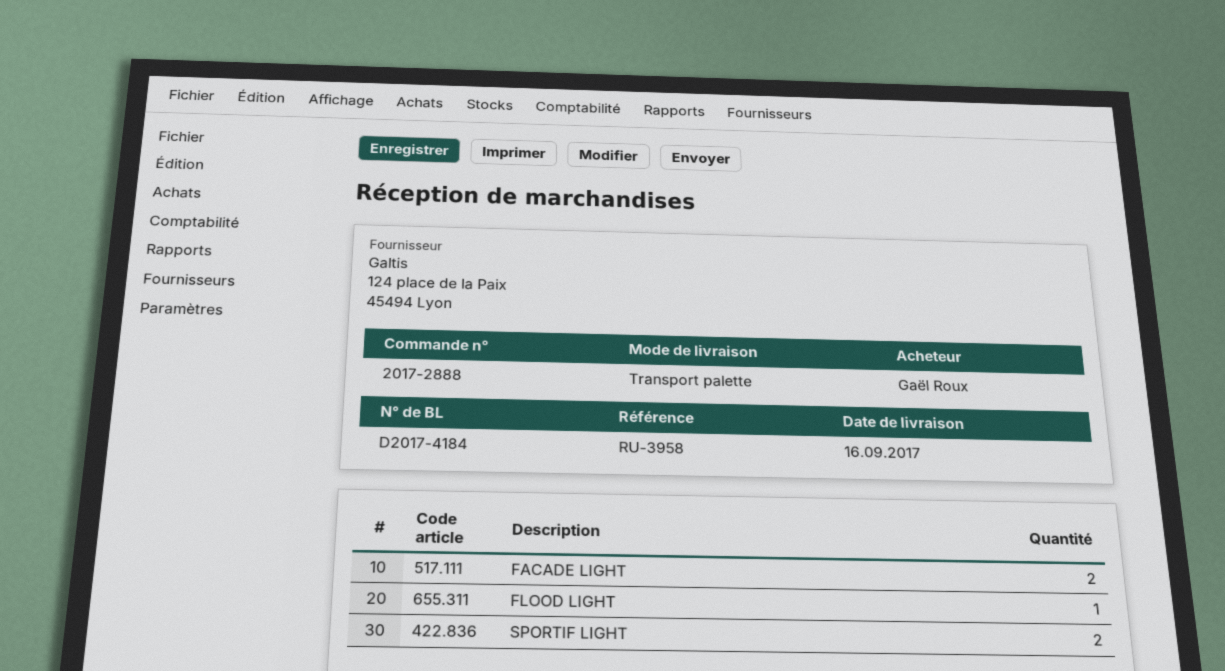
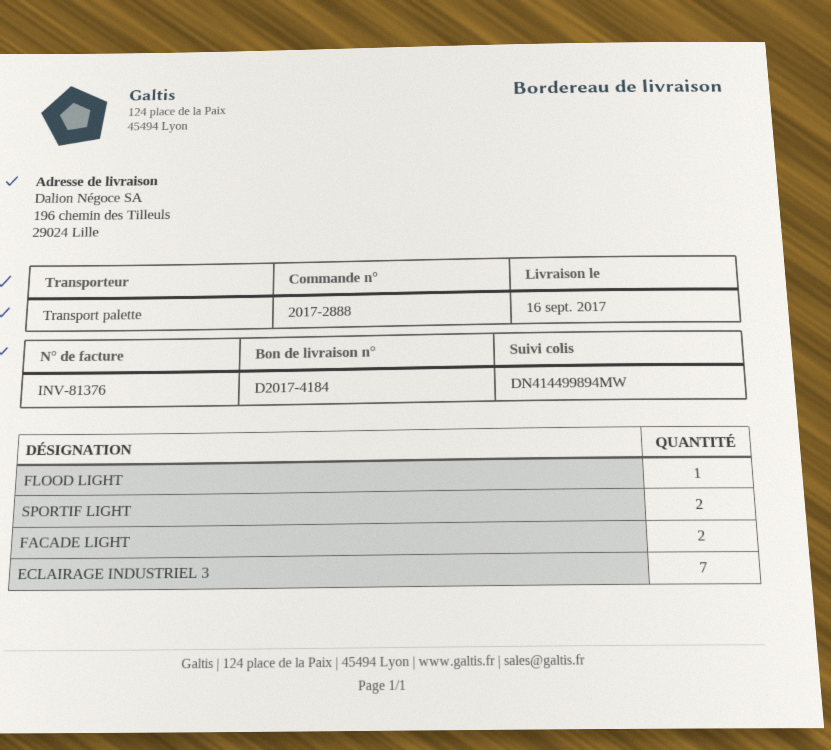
ECLAIRAGE INDUSTRIEL 3: none -> 7

